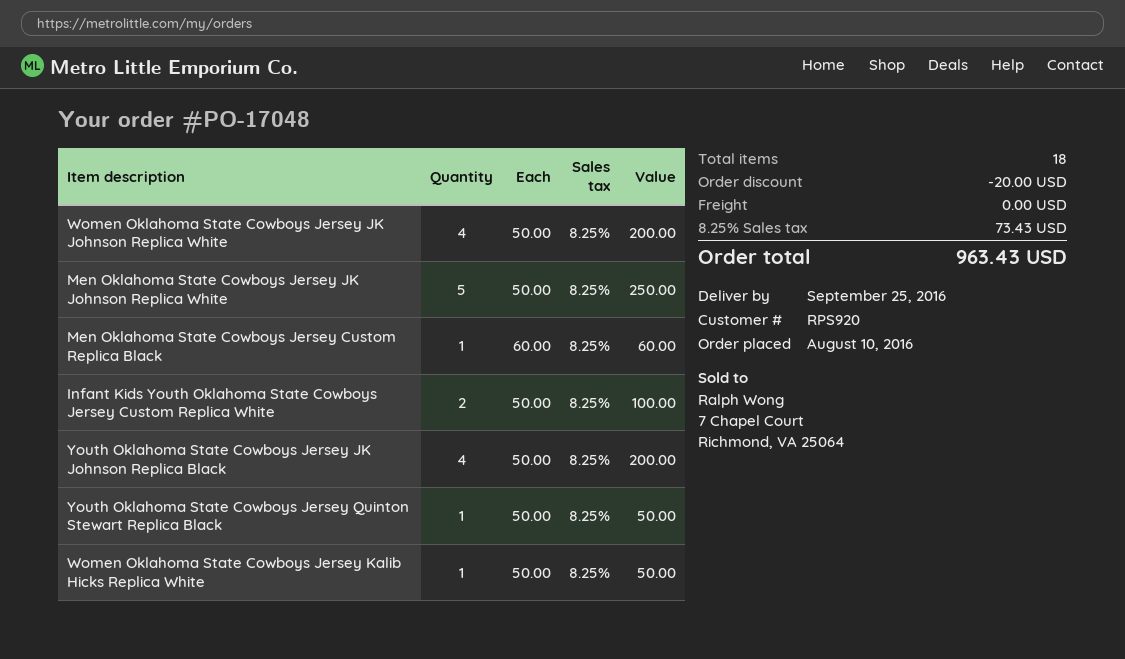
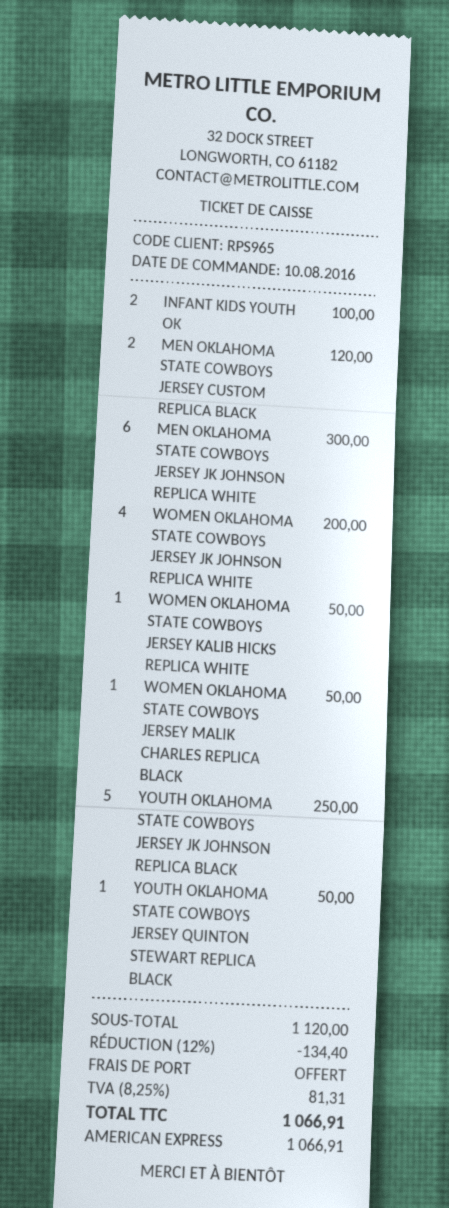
customer number: RPS920 -> RPS965
Men Oklahoma State Cowboys Jersey JK Johnson Replica White: 5 for 250.00 -> 6 for 300.00
Men Oklahoma State Cowboys Jersey Custom Replica Black: 1 for 60.00 -> 2 for 120.00
Youth Oklahoma State Cowboys Jersey JK Johnson Replica Black: 4 for 200.00 -> 5 for 250.00
WOMEN OKLAHOMA STATE COWBOYS JERSEY MALIK CHARLES REPLICA BLACK: none -> 1 for 50.00
discount: 20.00 -> 134.40
tax: 8.25% = 73.43 -> 8.25% = 81.31
total: 963.43 -> 1066.91

